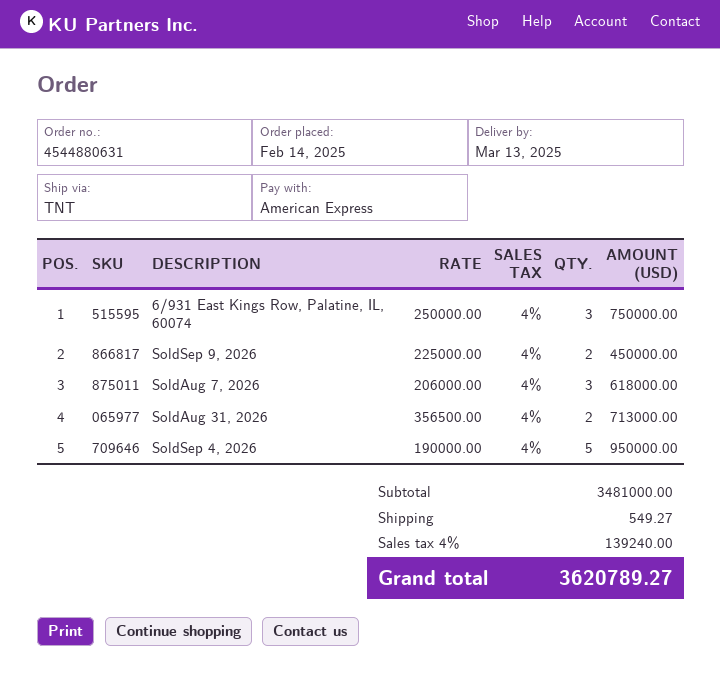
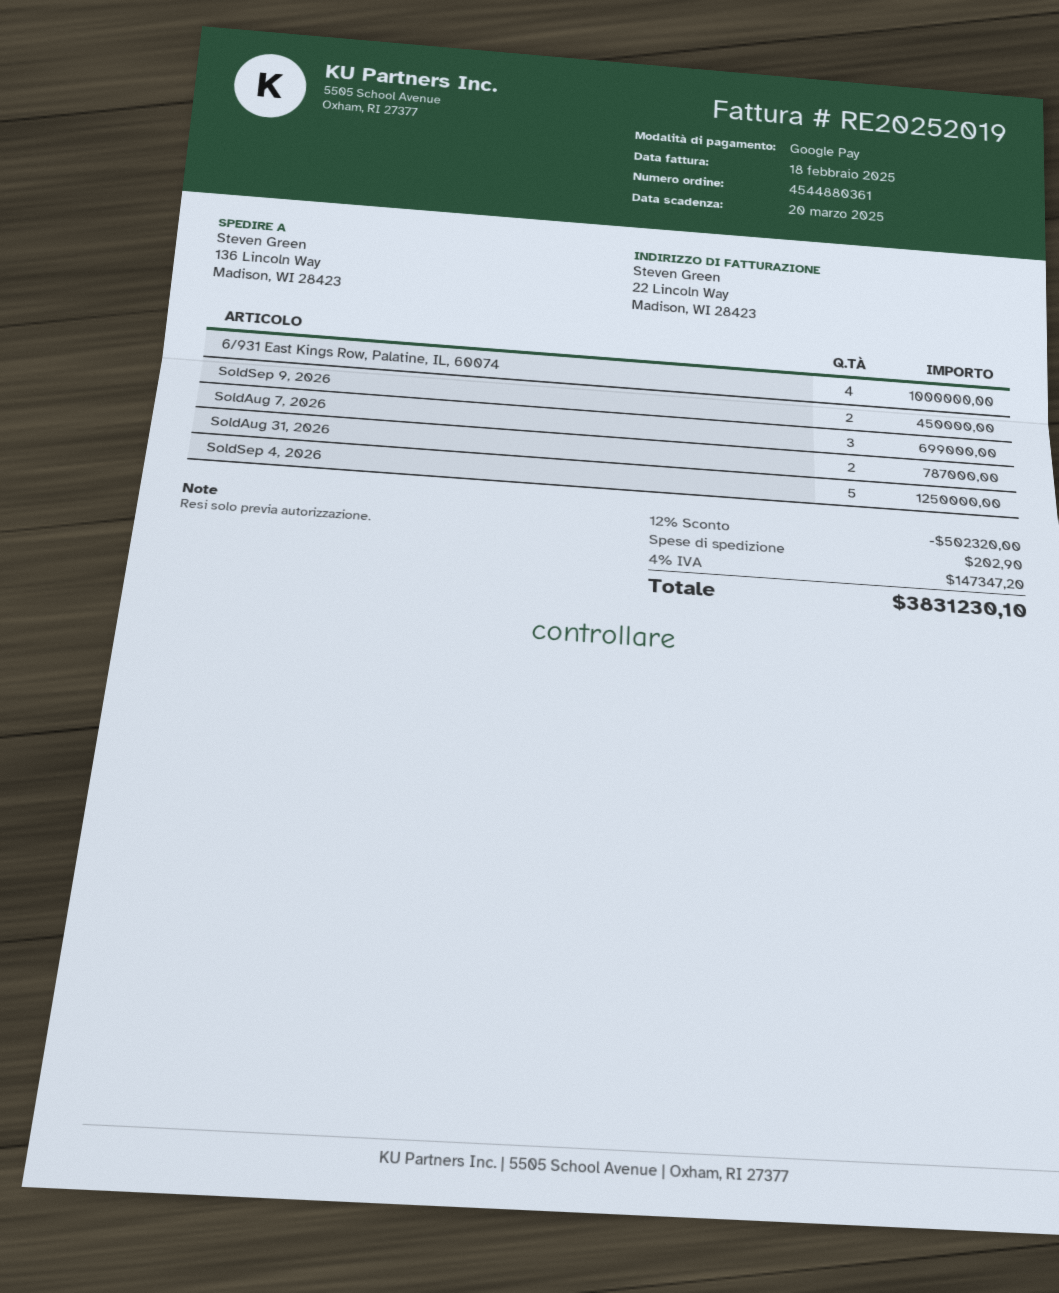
order number: 4544880631 -> 4544880361
payment method: American Express -> Google Pay
6/931 East Kings Row, Palatine, IL, 60074: 3 for 750000.00 -> 4 for 1000000.00
SoldAug 7, 2026: 3 for 618000.00 -> 3 for 699000.00
SoldAug 31, 2026: 2 for 713000.00 -> 2 for 787000.00
SoldSep 4, 2026: 5 for 950000.00 -> 5 for 1250000.00
discount: none -> 12% = 502320.00
shipping: 549.27 -> 202.90
tax: 4% = 139240.00 -> 4% = 147347.20
total: 3620789.27 -> 3831230.10

